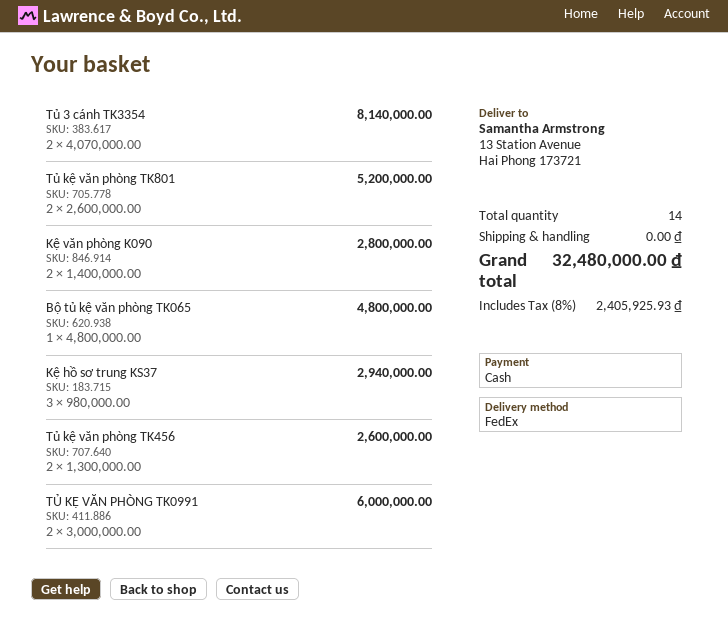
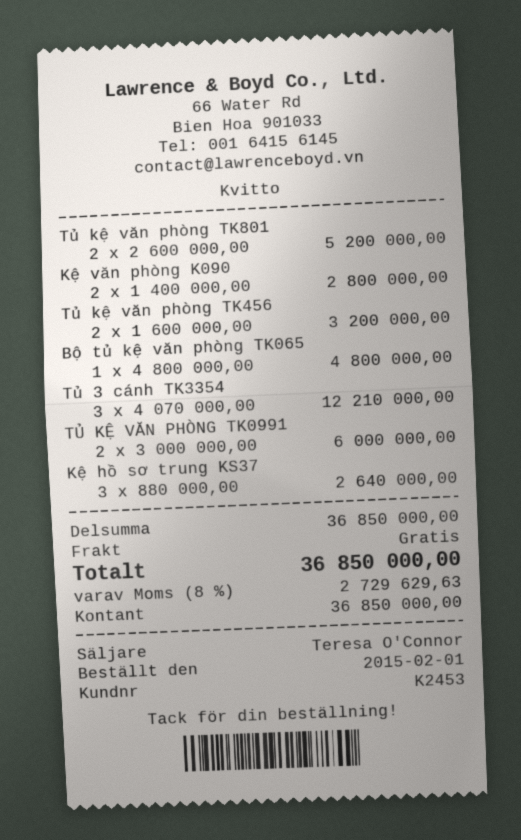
Tủ 3 cánh TK3354: 2 x 4070000.00 = 8140000.00 -> 3 x 4070000.00 = 12210000.00
Kệ hồ sơ trung KS37: 3 x 980000.00 = 2940000.00 -> 3 x 880000.00 = 2640000.00
Tủ kệ văn phòng TK456: 2 x 1300000.00 = 2600000.00 -> 2 x 1600000.00 = 3200000.00
tax: 8% = 2405925.93 -> 8% = 2729629.63
total: 32480000.00 -> 36850000.00

